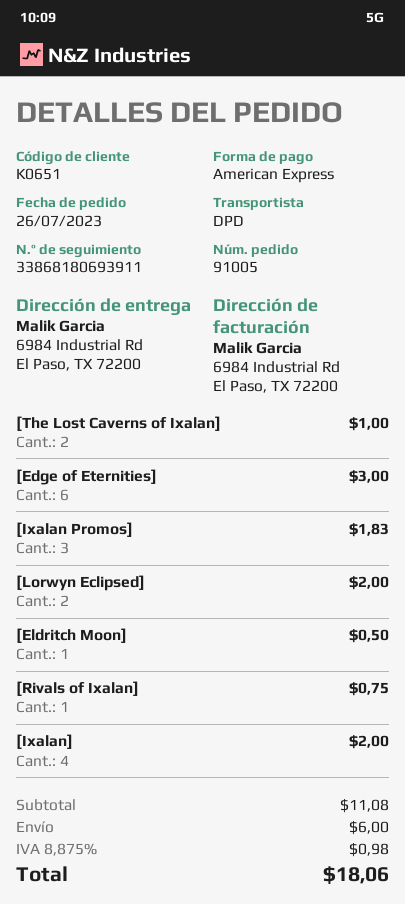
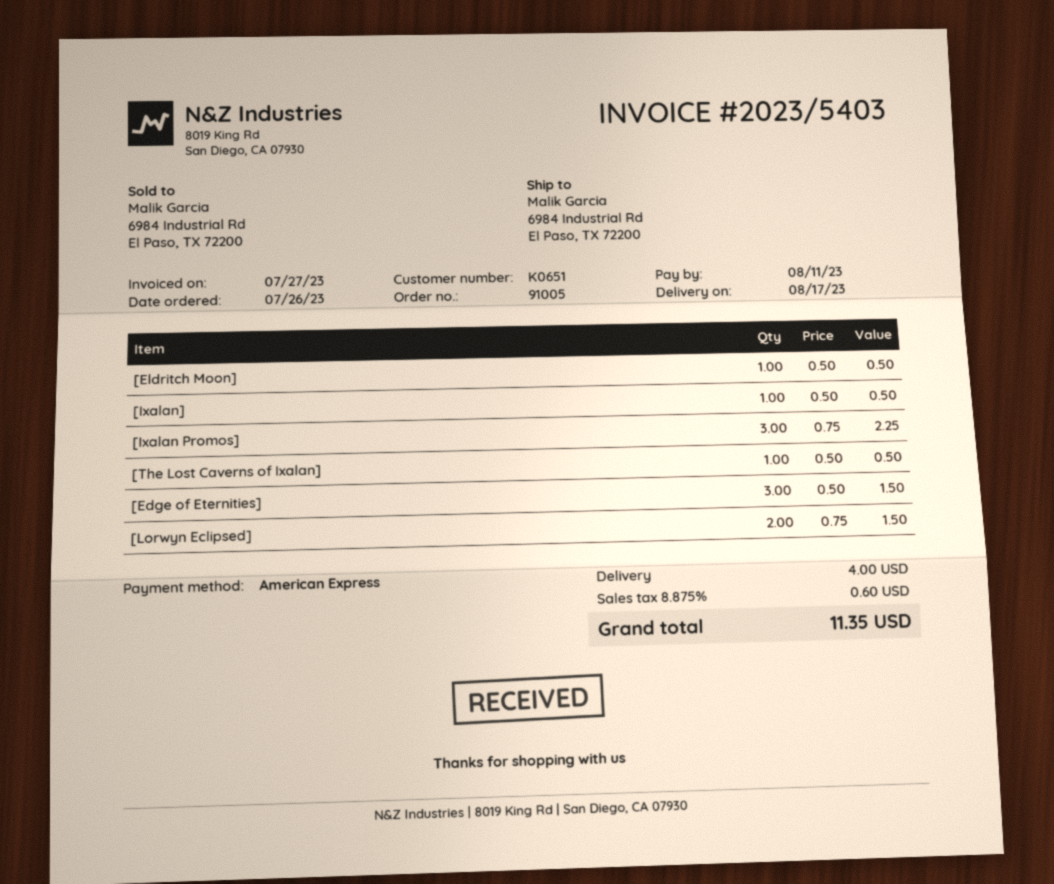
[The Lost Caverns of Ixalan]: 2 for 1.00 -> 1 for 0.50
[Edge of Eternities]: 6 for 3.00 -> 3 for 1.50
[Ixalan Promos]: 3 for 1.83 -> 3 for 2.25
[Lorwyn Eclipsed]: 2 for 2.00 -> 2 for 1.50
[Rivals of Ixalan]: 1 for 0.75 -> none
[Ixalan]: 4 for 2.00 -> 1 for 0.50
shipping: 6.00 -> 4.00
tax: 8.875% = 0.98 -> 8.875% = 0.60
total: 18.06 -> 11.35

